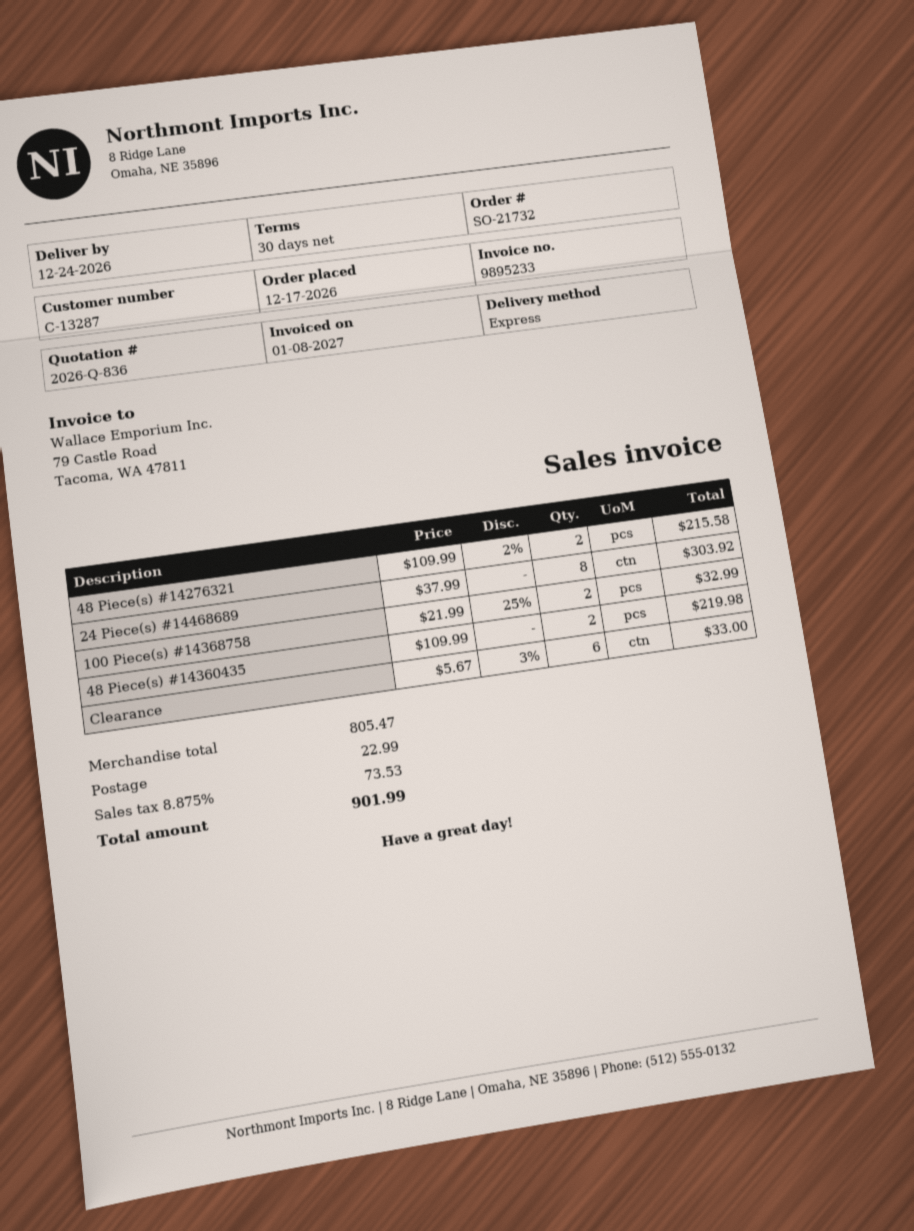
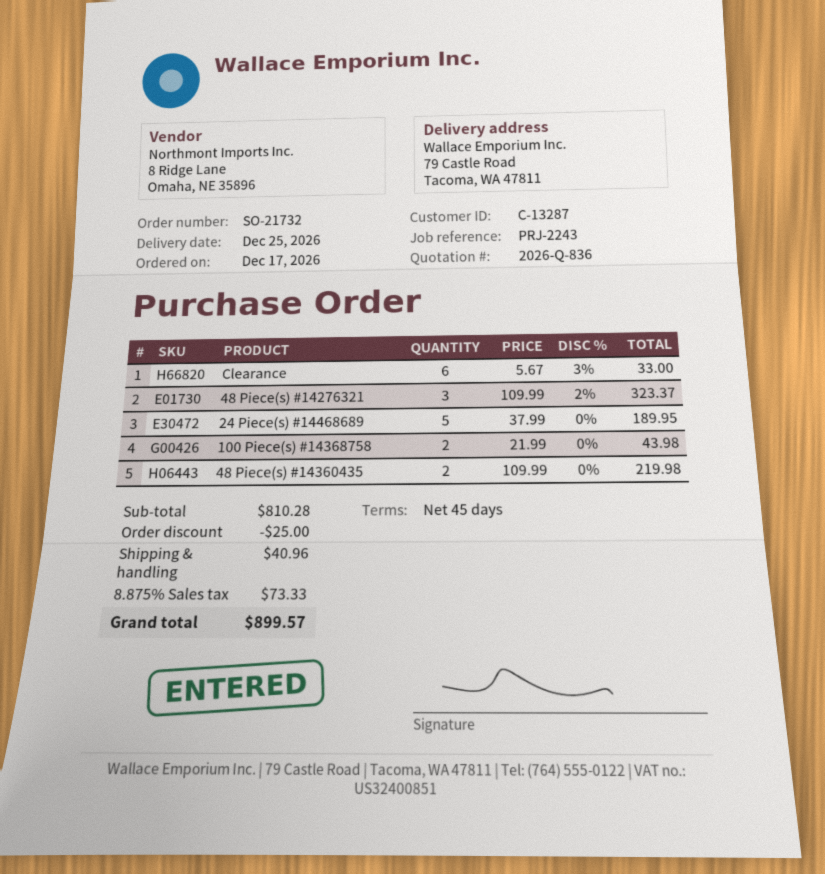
delivery date: 2026-12-24 -> 2026-12-25
payment terms: 30 days -> 45 days
48 Piece(s) #14276321: 2 x 109.99 - 2% = 215.58 -> 3 x 109.99 - 2% = 323.37
24 Piece(s) #14468689: 8 x 37.99 = 303.92 -> 5 x 37.99 = 189.95
100 Piece(s) #14368758: 2 x 21.99 - 25% = 32.99 -> 2 x 21.99 = 43.98
subtotal: 805.47 -> 810.28
discount: none -> 25.00
shipping: 22.99 -> 40.96
tax: 8.875% = 73.53 -> 8.875% = 73.33
total: 901.99 -> 899.57

